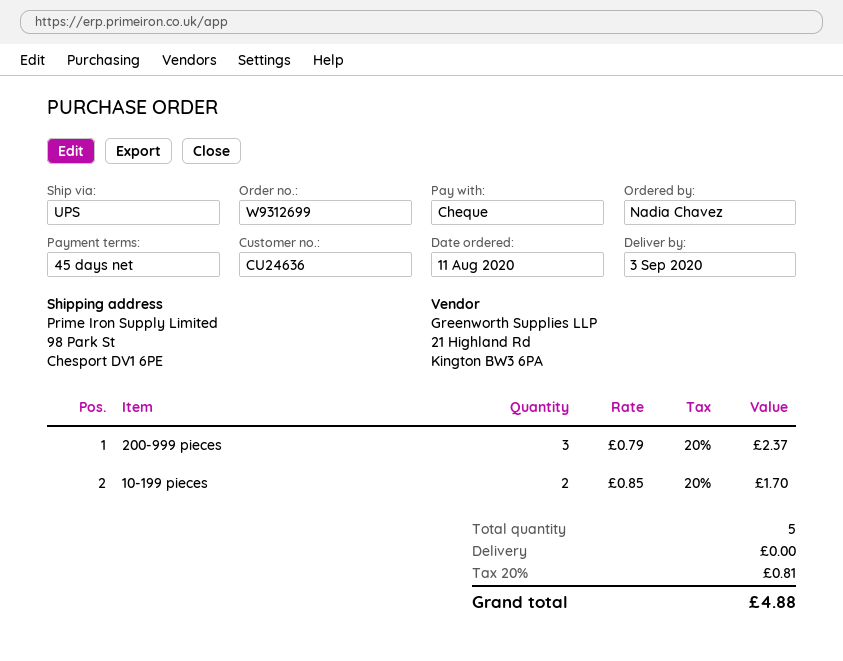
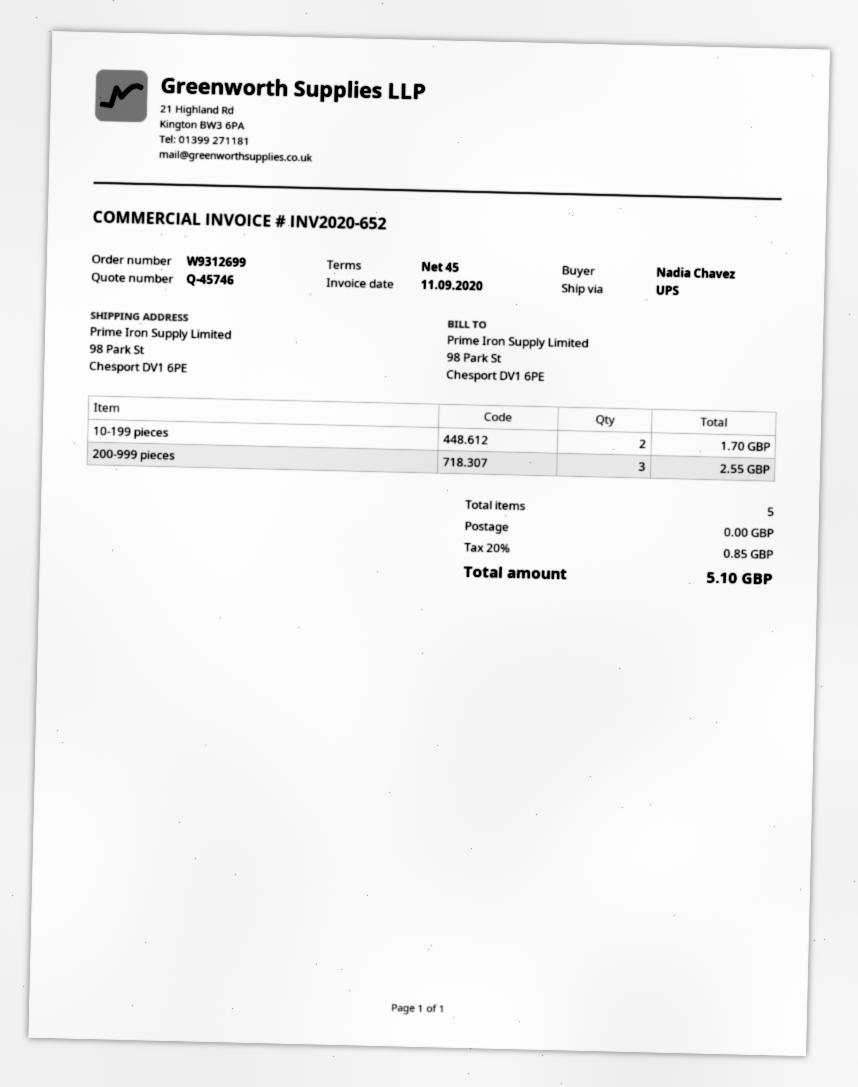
200-999 pieces: 3 for 2.37 -> 3 for 2.55
tax: 20% = 0.81 -> 20% = 0.85
total: 4.88 -> 5.10

